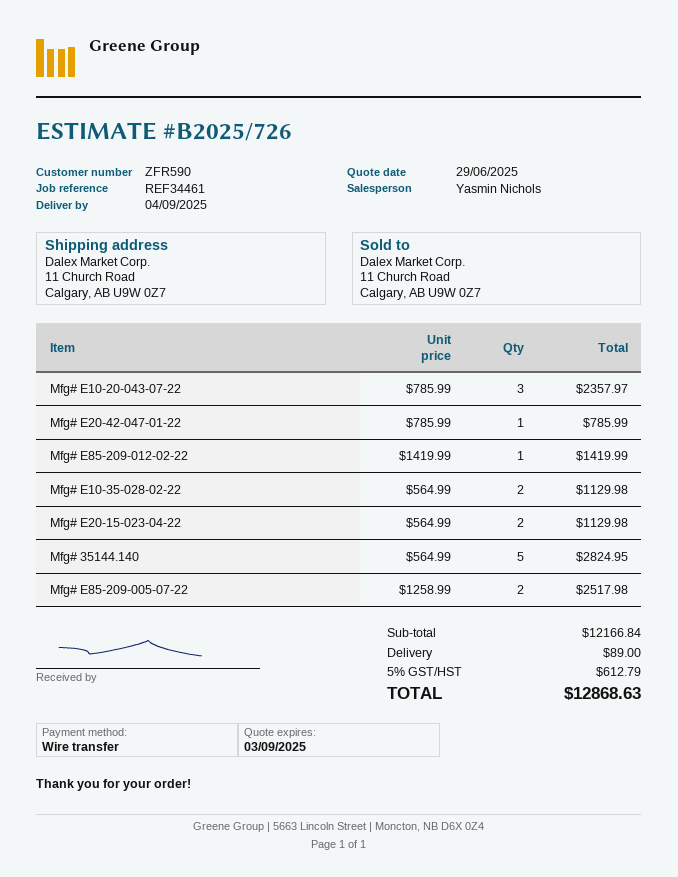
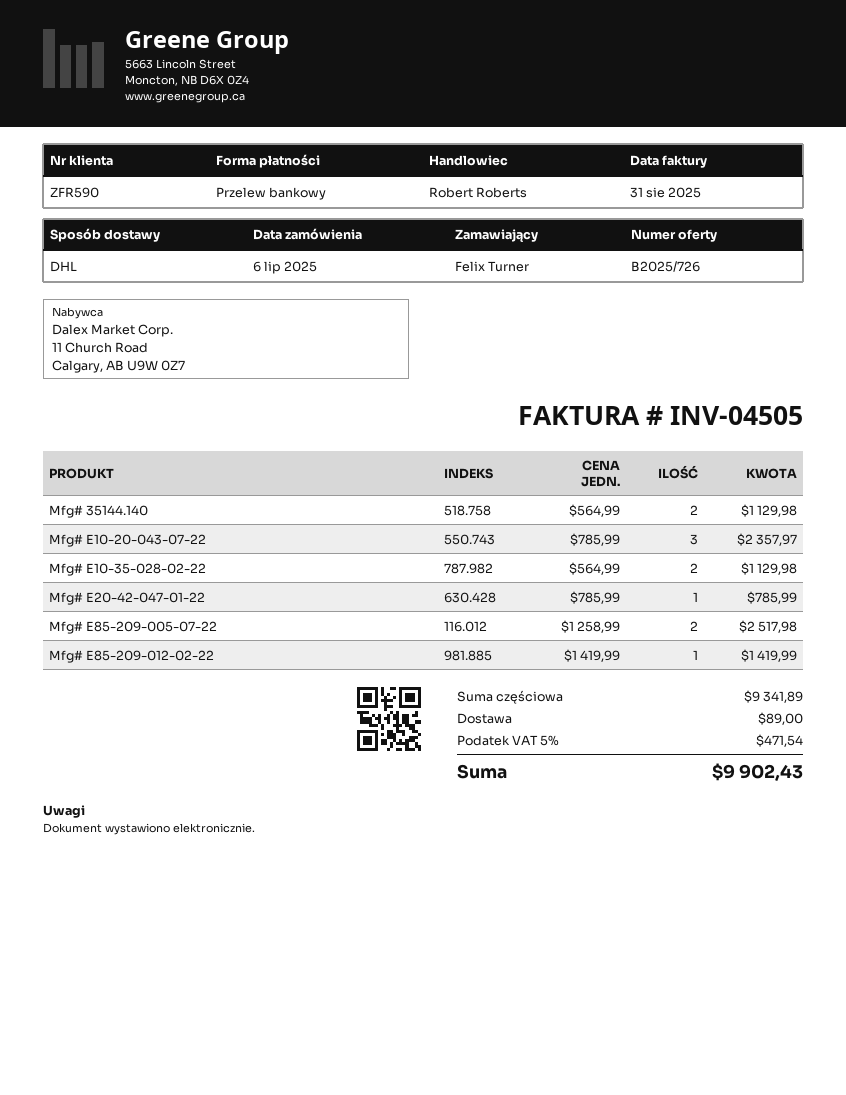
sales rep: Yasmin Nichols -> Robert Roberts
Mfg# E20-15-023-04-22: 2 x 564.99 = 1129.98 -> none
Mfg# 35144.140: 5 x 564.99 = 2824.95 -> 2 x 564.99 = 1129.98
subtotal: 12166.84 -> 9341.89
tax: 5% = 612.79 -> 5% = 471.54
total: 12868.63 -> 9902.43

